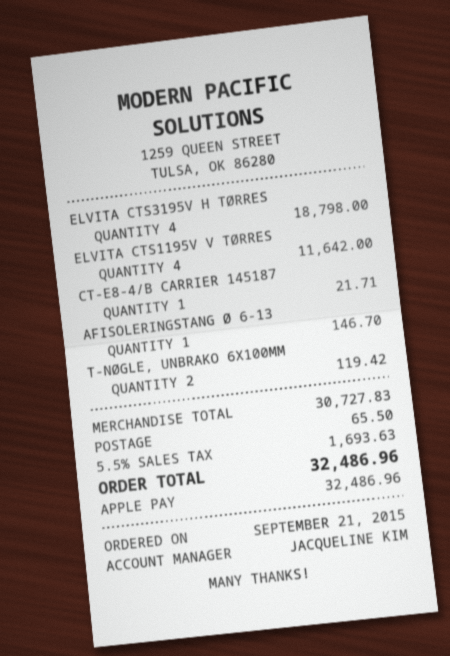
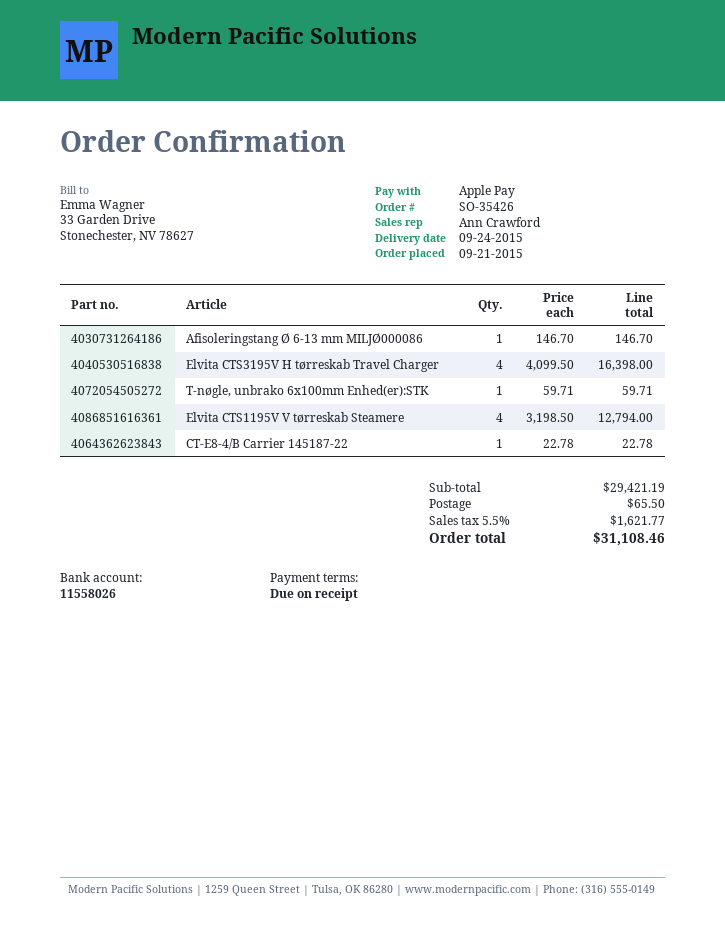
sales rep: JACQUELINE KIM -> Ann Crawford
ELVITA CTS3195V H TØRRES: 4 for 18798.00 -> 4 for 16398.00
ELVITA CTS1195V V TØRRES: 4 for 11642.00 -> 4 for 12794.00
CT-E8-4/B CARRIER 145187: 1 for 21.71 -> 1 for 22.78
T-NØGLE, UNBRAKO 6X100MM: 2 for 119.42 -> 1 for 59.71
subtotal: 30727.83 -> 29421.19
tax: 5.5% = 1693.63 -> 5.5% = 1621.77
total: 32486.96 -> 31108.46

